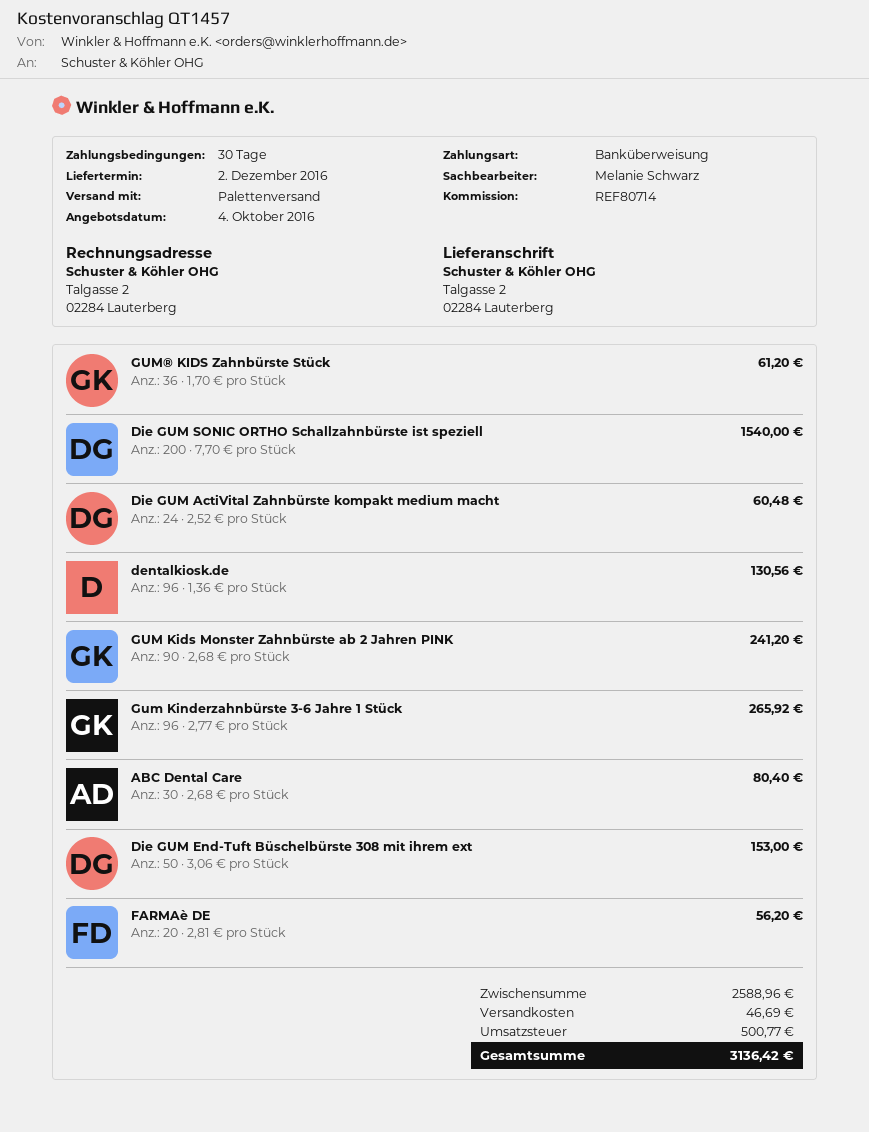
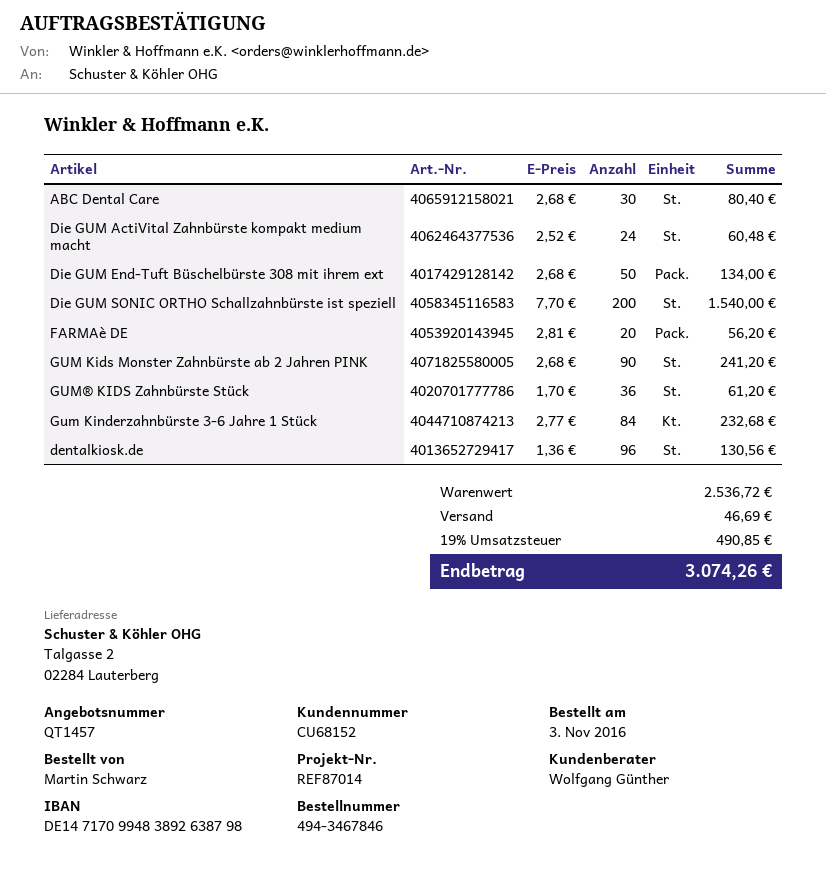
reference: REF80714 -> REF87014
sales rep: Melanie Schwarz -> Wolfgang Günther
Gum Kinderzahnbürste 3-6 Jahre 1 Stück: 96 x 2.77 = 265.92 -> 84 x 2.77 = 232.68
Die GUM End-Tuft Büschelbürste 308 mit ihrem ext: 50 x 3.06 = 153.00 -> 50 x 2.68 = 134.00
subtotal: 2588.96 -> 2536.72
tax: 500.77 -> 490.85
total: 3136.42 -> 3074.26

